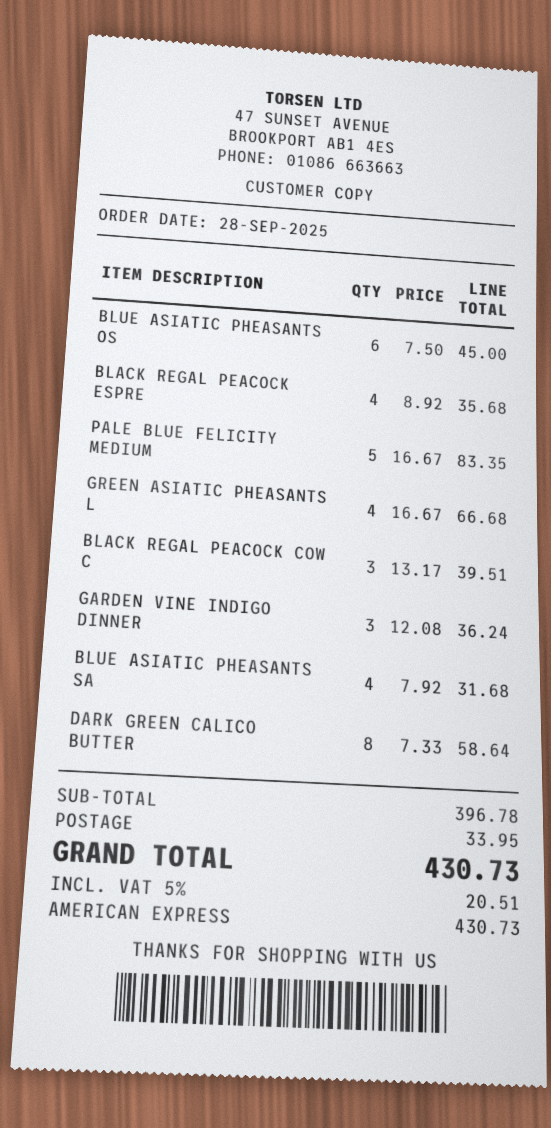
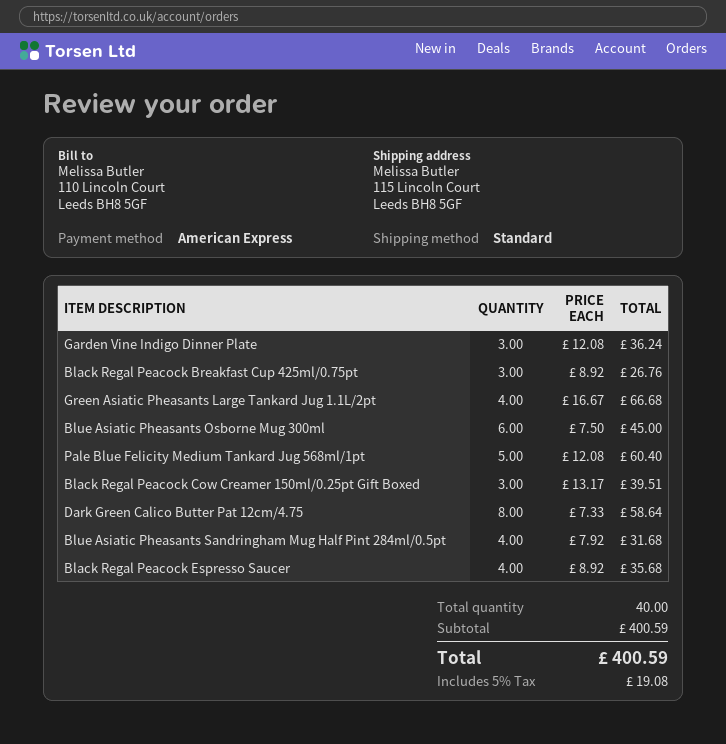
PALE BLUE FELICITY MEDIUM: 5 x 16.67 = 83.35 -> 5 x 12.08 = 60.40
Black Regal Peacock Breakfast Cup 425ml/0.75pt: none -> 3 x 8.92 = 26.76
subtotal: 396.78 -> 400.59
shipping: 33.95 -> none
tax: 5% = 20.51 -> 5% = 19.08
total: 430.73 -> 400.59

